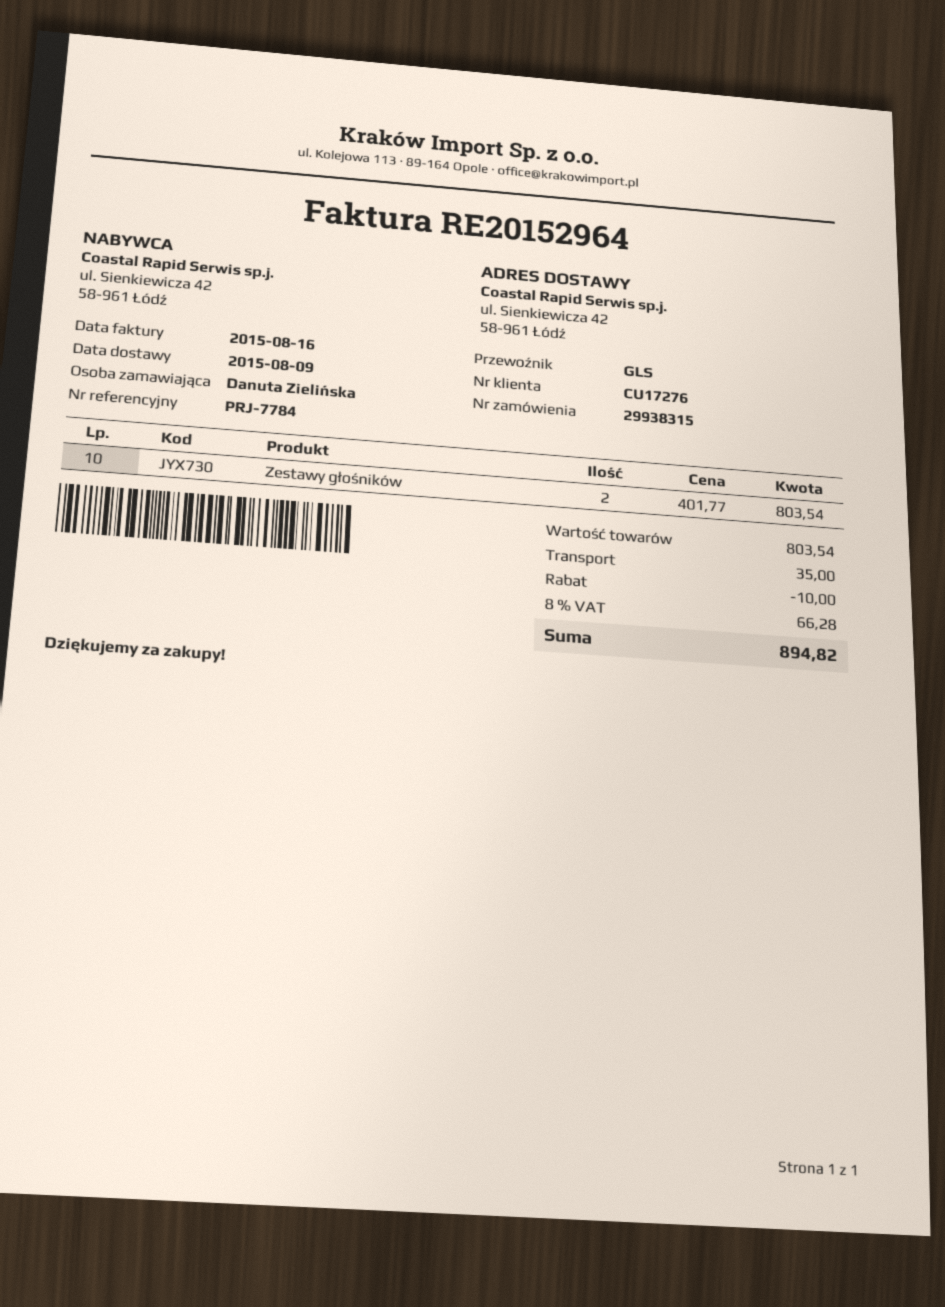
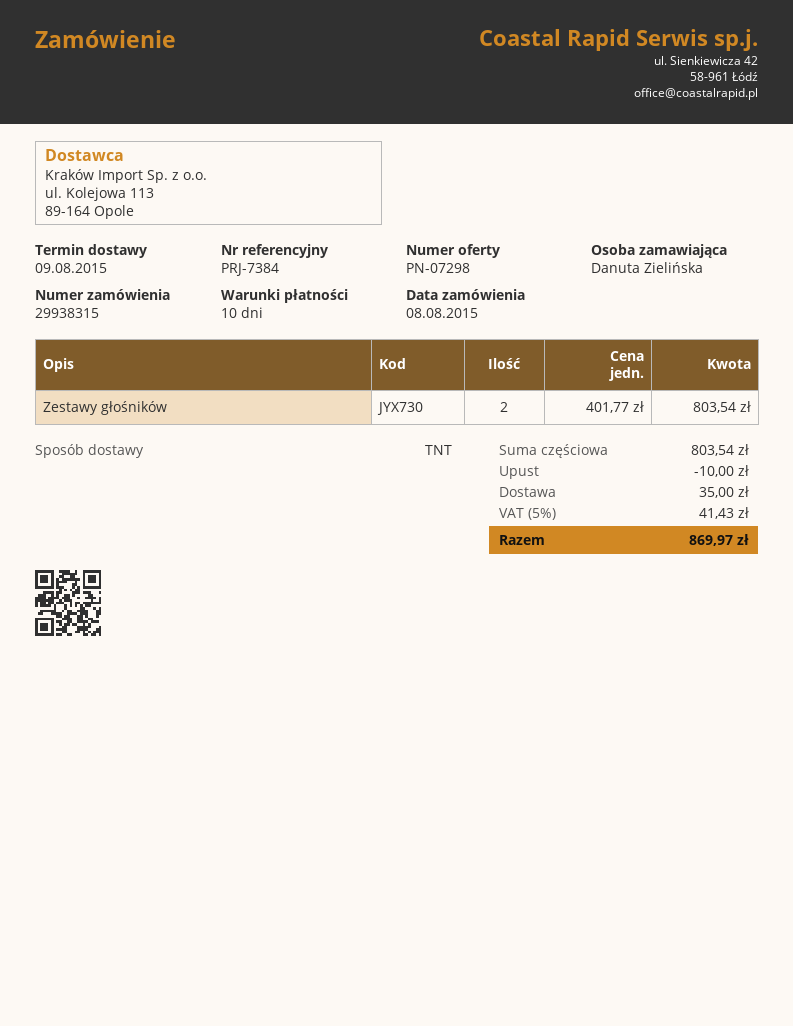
reference: PRJ-7784 -> PRJ-7384
shipping method: GLS -> TNT
tax: 8% = 66.28 -> 5% = 41.43
total: 894.82 -> 869.97

